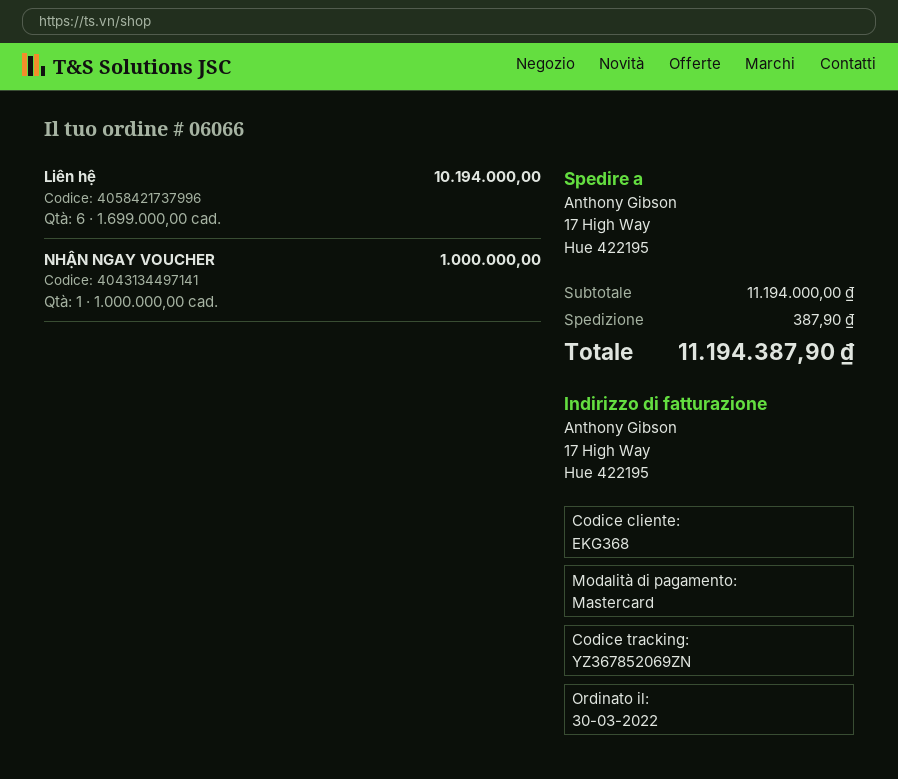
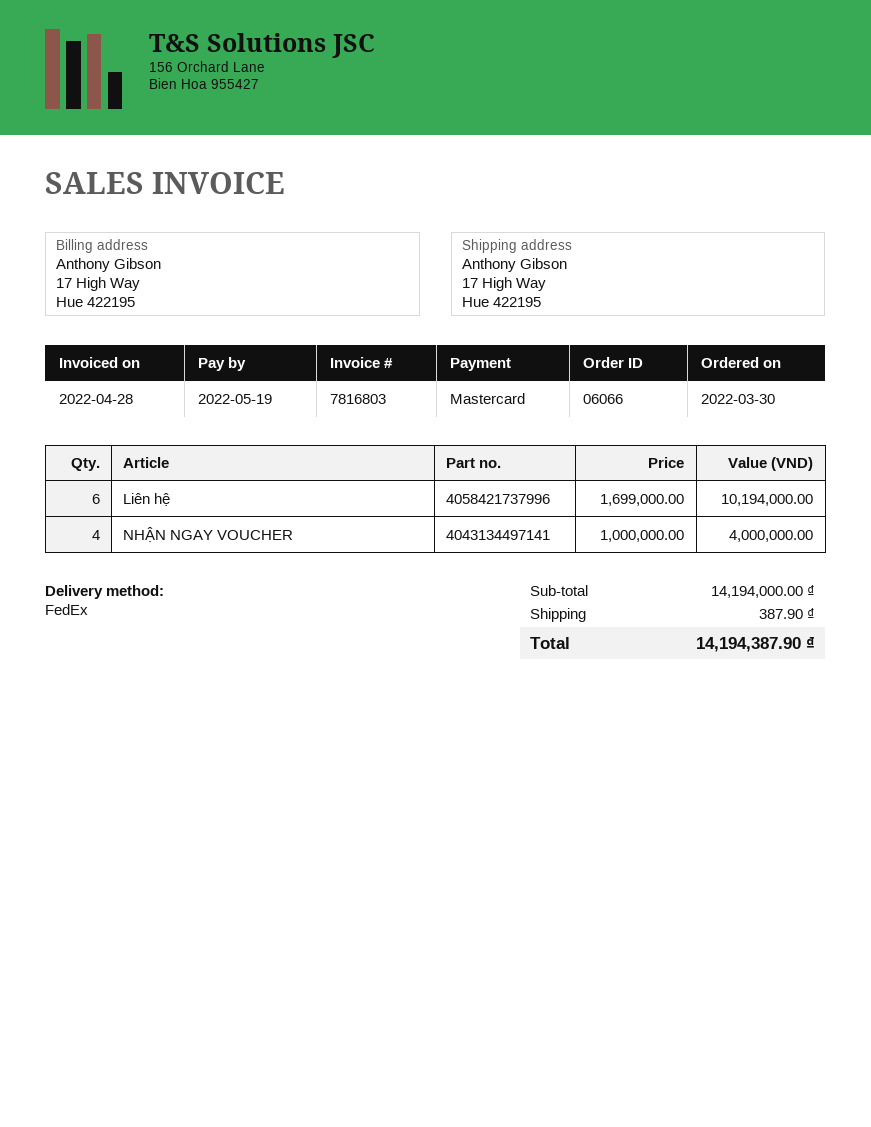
NHẬN NGAY VOUCHER: 1 x 1000000.00 = 1000000.00 -> 4 x 1000000.00 = 4000000.00
subtotal: 11194000.00 -> 14194000.00
total: 11194387.90 -> 14194387.90

